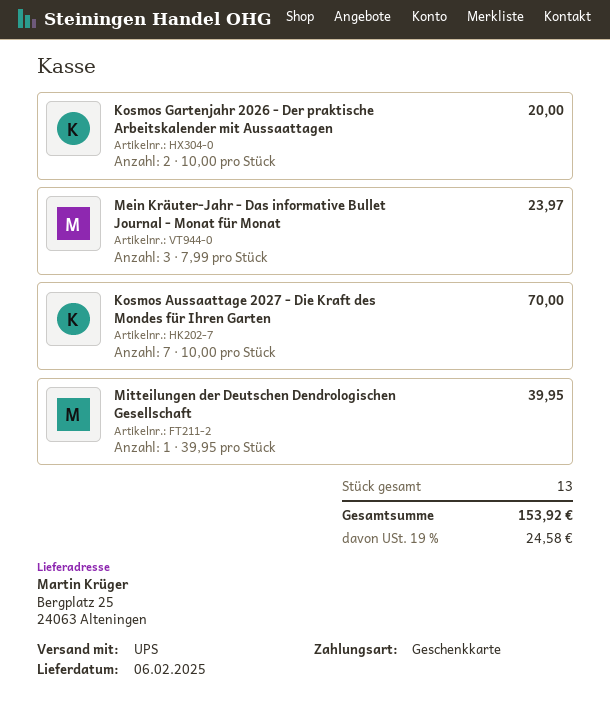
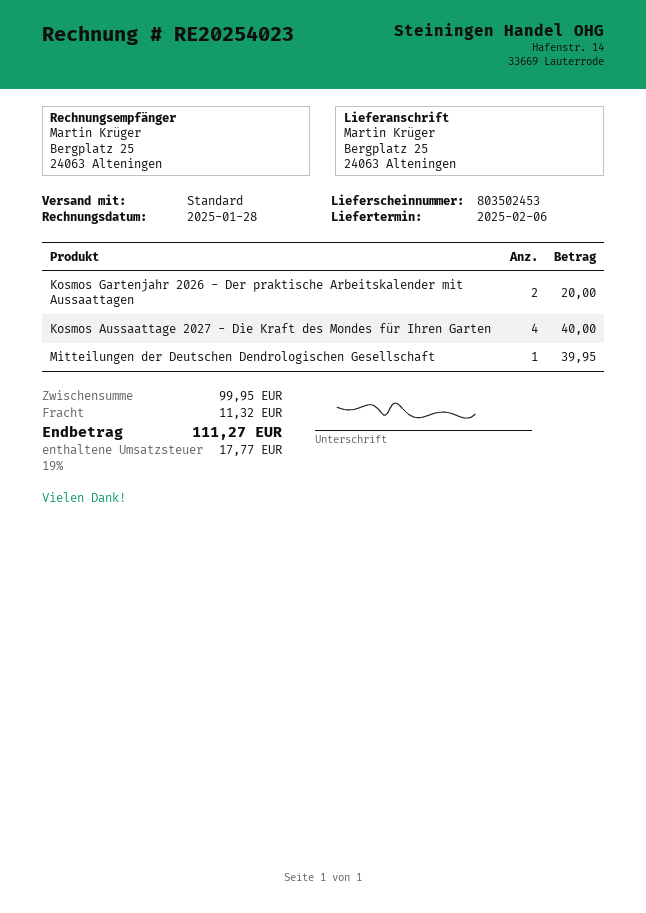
shipping method: UPS -> standard
Mein Kräuter-Jahr - Das informative Bullet Journal - Monat für Monat: 3 for 23.97 -> none
Kosmos Aussaattage 2027 - Die Kraft des Mondes für Ihren Garten: 7 for 70.00 -> 4 for 40.00
shipping: none -> 11.32
tax: 19% = 24.58 -> 19% = 17.77
total: 153.92 -> 111.27

